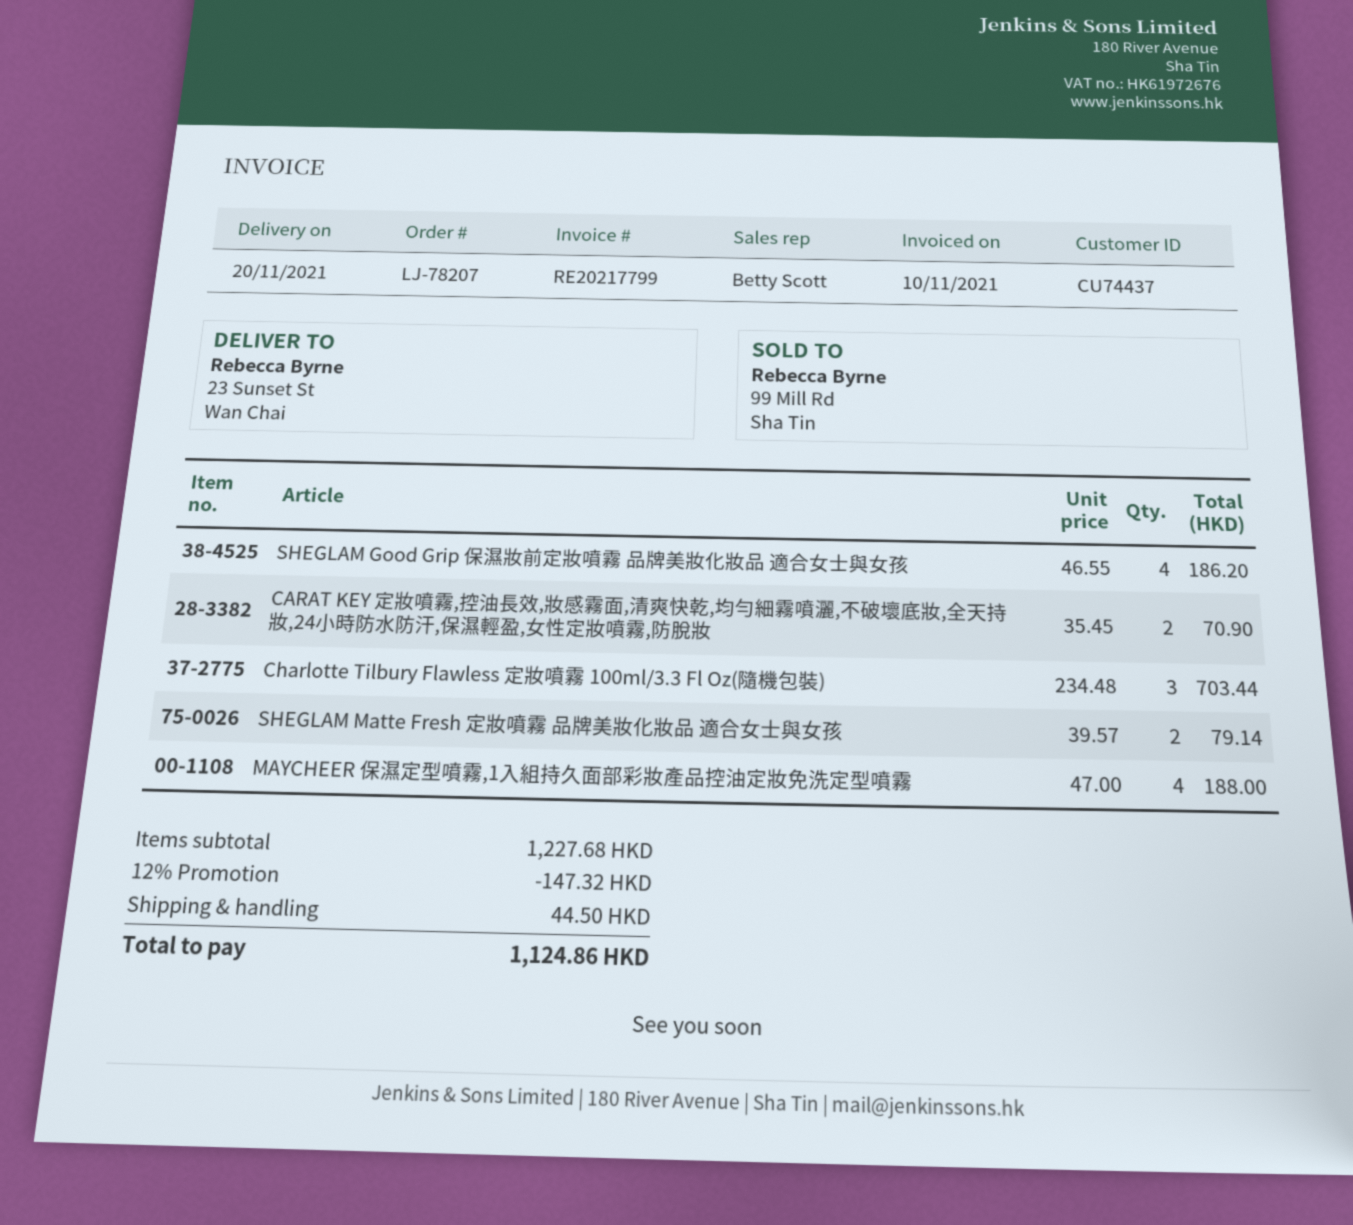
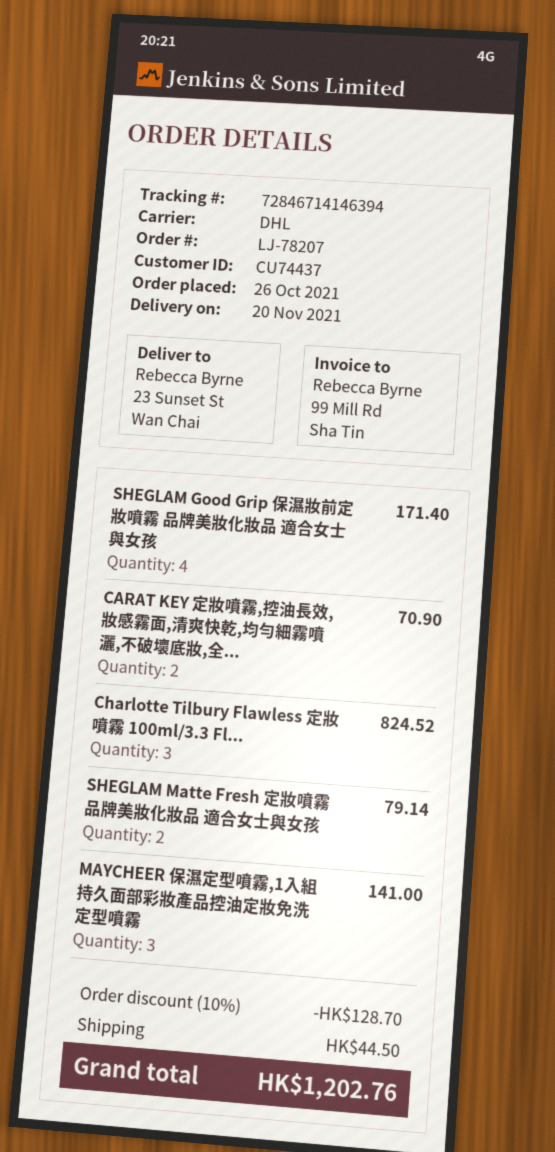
SHEGLAM Good Grip 保濕妝前定妝噴霧 品牌美妝化妝品 適合女士與女孩: 4 for 186.20 -> 4 for 171.40
Charlotte Tilbury Flawless 定妝噴霧 100ml/3.3 Fl Oz(隨機包裝): 3 for 703.44 -> 3 for 824.52
MAYCHEER 保濕定型噴霧,1入組持久面部彩妝產品控油定妝免洗定型噴霧: 4 for 188.00 -> 3 for 141.00
discount: 12% = 147.32 -> 10% = 128.70
total: 1124.86 -> 1202.76

